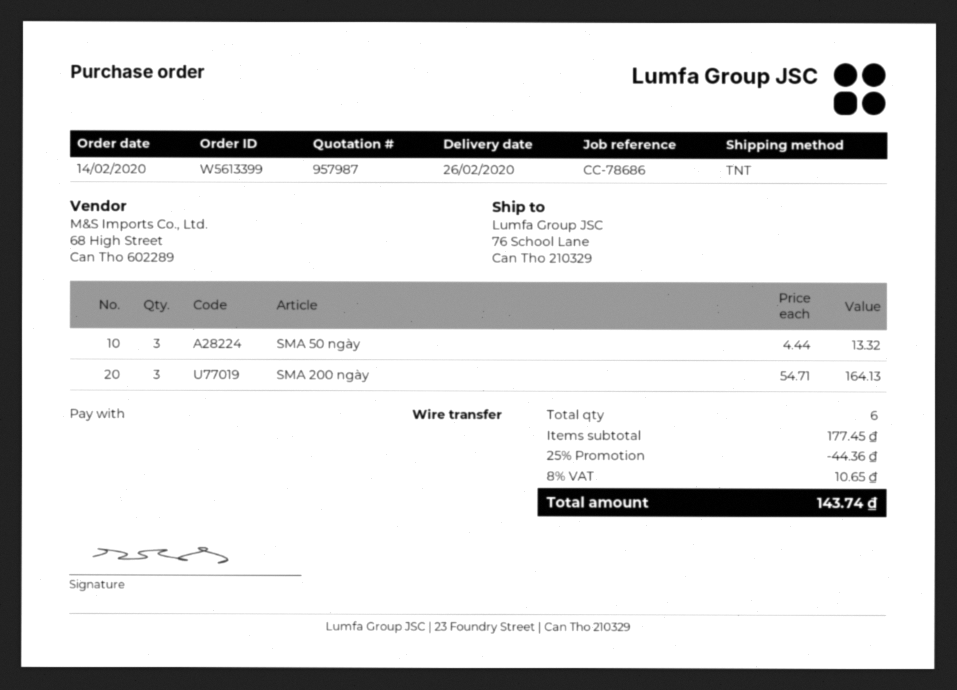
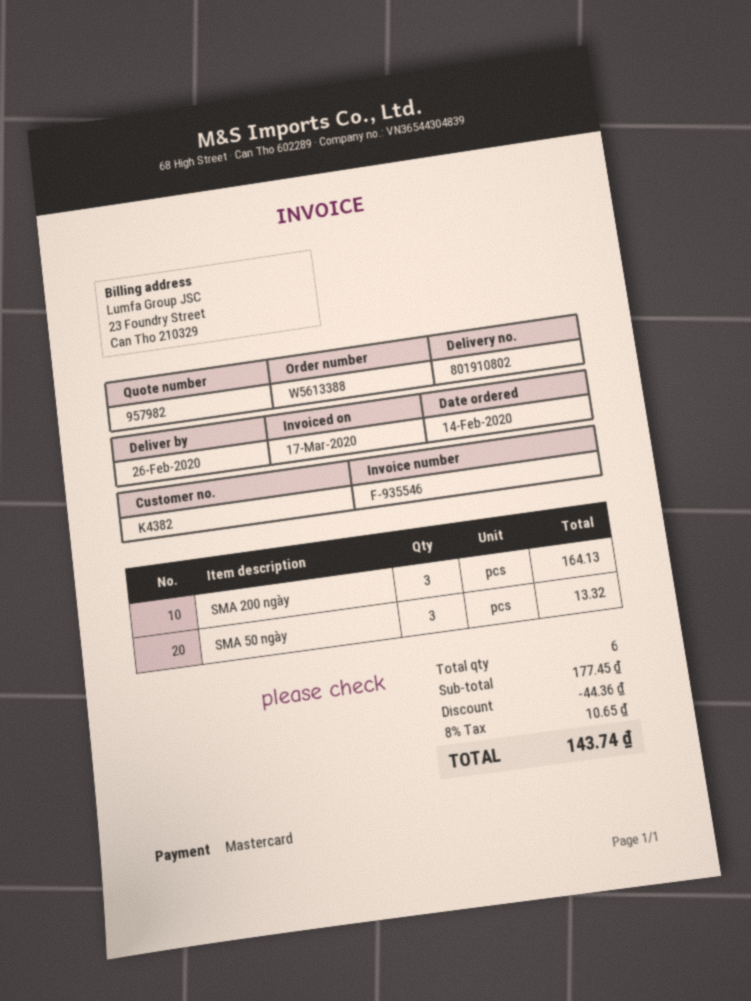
quote number: 957987 -> 957982
order number: W5613399 -> W5613388
payment method: bank transfer -> Mastercard

